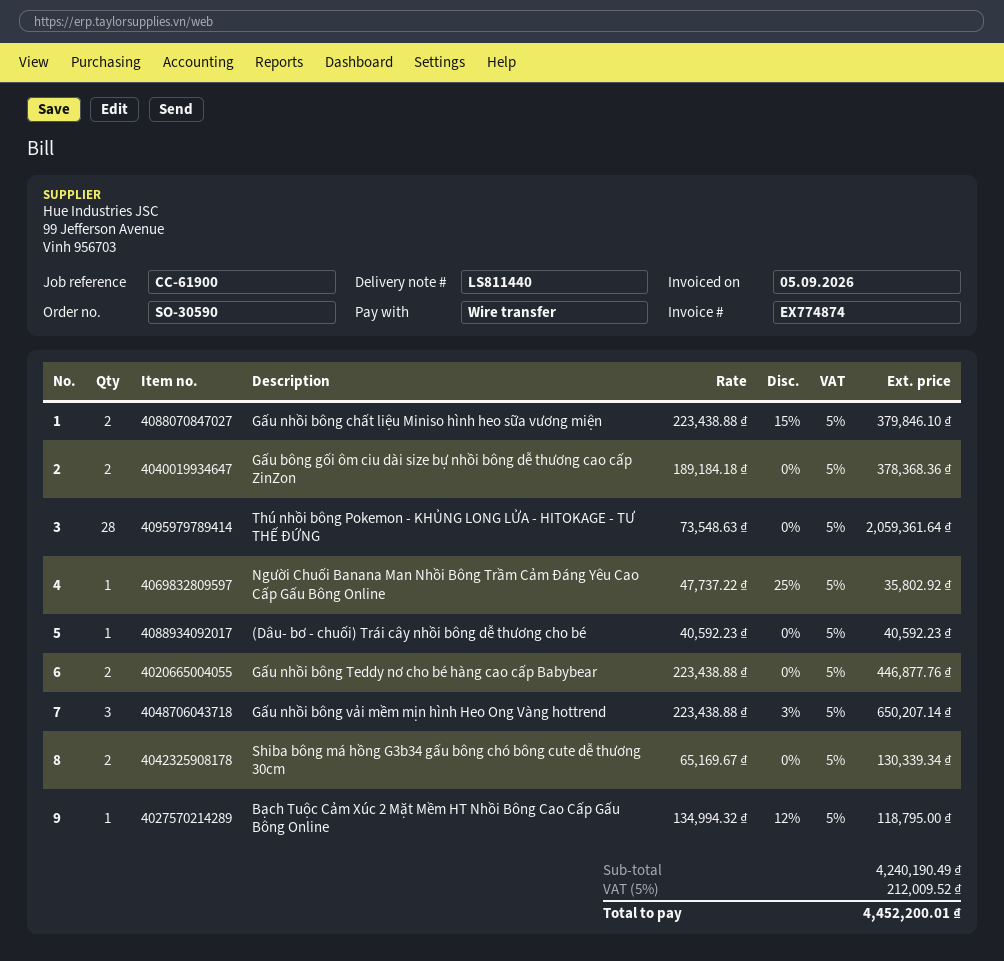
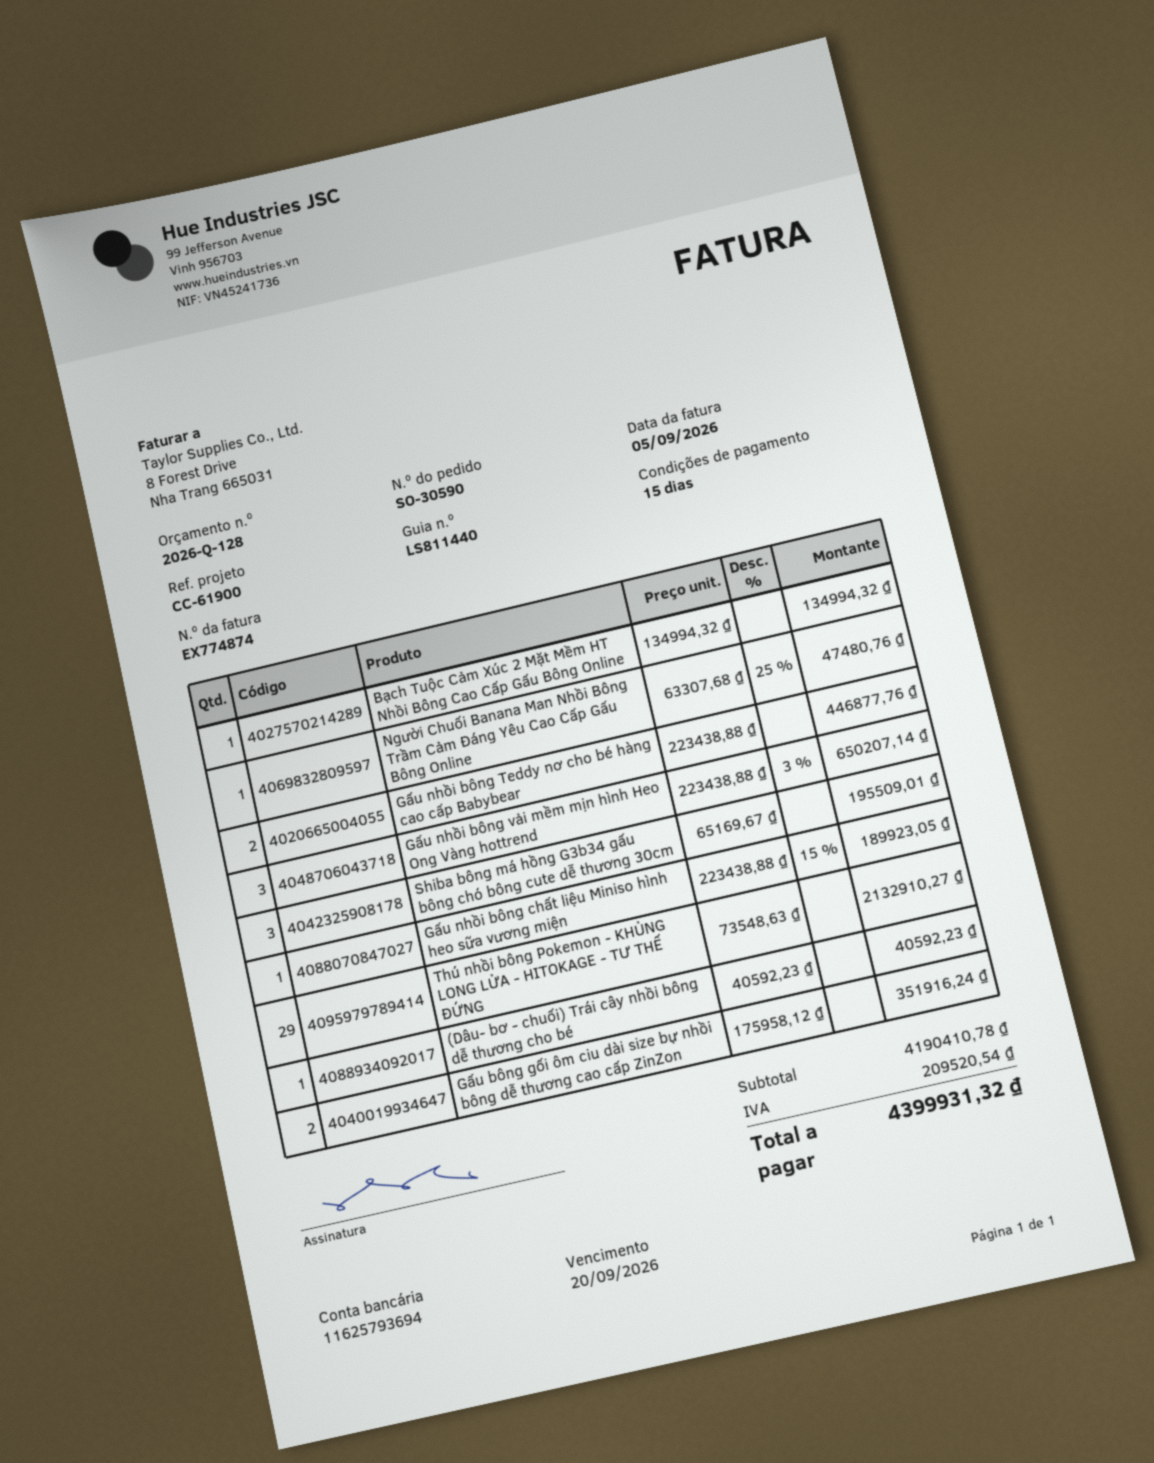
Gấu nhồi bông chất liệu Miniso hình heo sữa vương miện: 2 x 223438.88 - 15% = 379846.10 -> 1 x 223438.88 - 15% = 189923.05
Gấu bông gối ôm ciu dài size bự nhồi bông dễ thương cao cấp ZinZon: 2 x 189184.18 = 378368.36 -> 2 x 175958.12 = 351916.24
Thú nhồi bông Pokemon - KHỦNG LONG LỬA - HITOKAGE - TƯ THẾ ĐỨNG: 28 x 73548.63 = 2059361.64 -> 29 x 73548.63 = 2132910.27
Người Chuối Banana Man Nhồi Bông Trầm Cảm Đáng Yêu Cao Cấp Gấu Bông Online: 1 x 47737.22 - 25% = 35802.92 -> 1 x 63307.68 - 25% = 47480.76
Shiba bông má hồng G3b34 gấu bông chó bông cute dễ thương 30cm: 2 x 65169.67 = 130339.34 -> 3 x 65169.67 = 195509.01
Bạch Tuộc Cảm Xúc 2 Mặt Mềm HT Nhồi Bông Cao Cấp Gấu Bông Online: 1 x 134994.32 - 12% = 118795.00 -> 1 x 134994.32 = 134994.32
subtotal: 4240190.49 -> 4190410.78
tax: 212009.52 -> 209520.54
total: 4452200.01 -> 4399931.32

